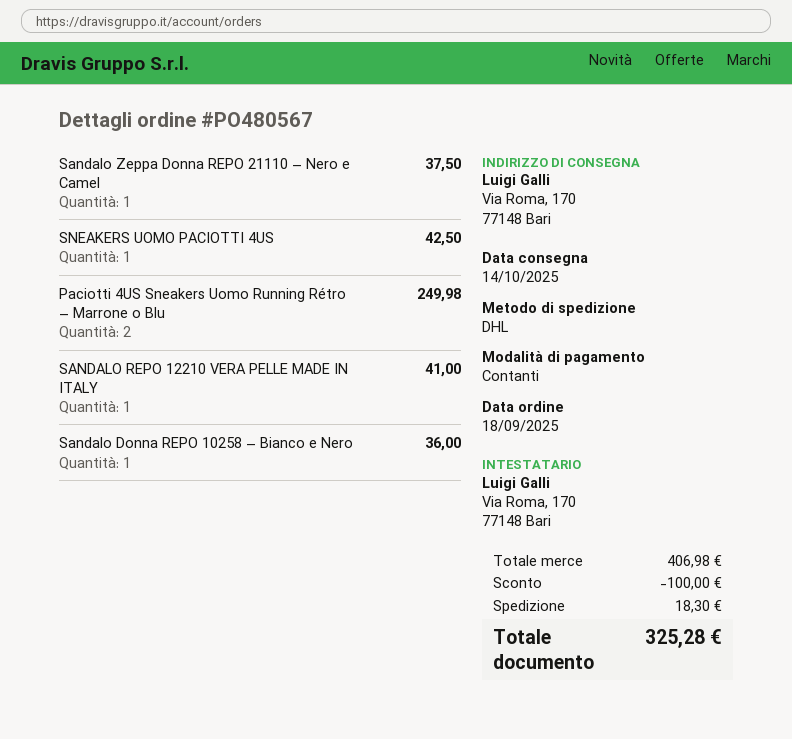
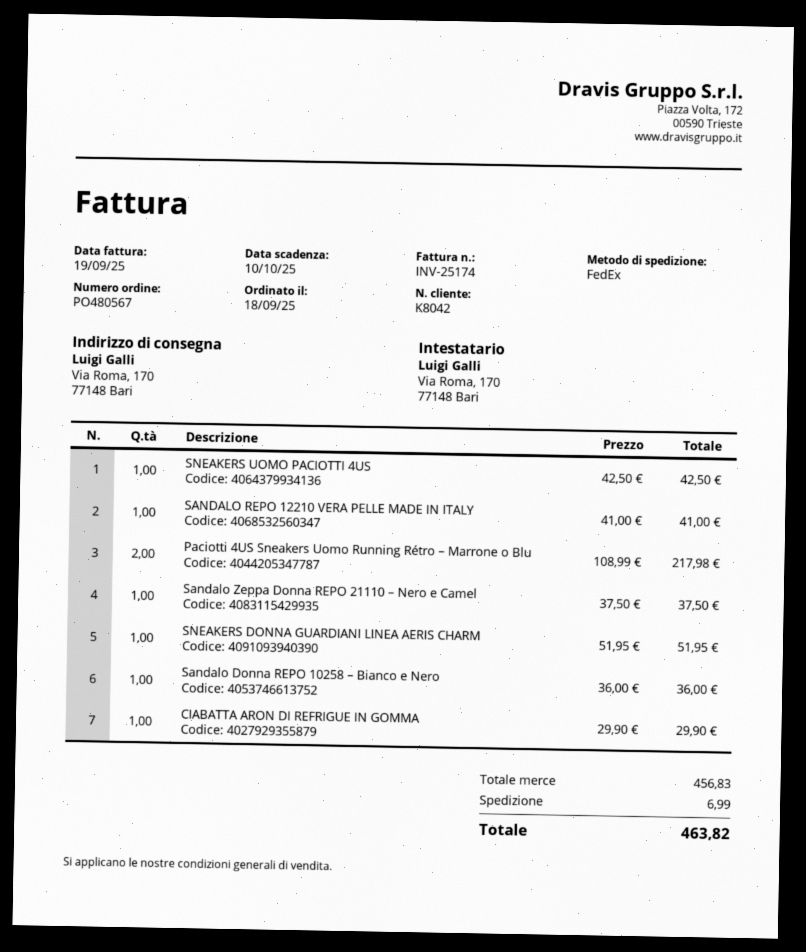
shipping method: DHL -> FedEx
Paciotti 4US Sneakers Uomo Running Rétro – Marrone o Blu: 2 for 249.98 -> 2 for 217.98
SNEAKERS DONNA GUARDIANI LINEA AERIS CHARM: none -> 1 for 51.95
CIABATTA ARON DI REFRIGUE IN GOMMA: none -> 1 for 29.90
subtotal: 406.98 -> 456.83
discount: 100.00 -> none
shipping: 18.30 -> 6.99
total: 325.28 -> 463.82

